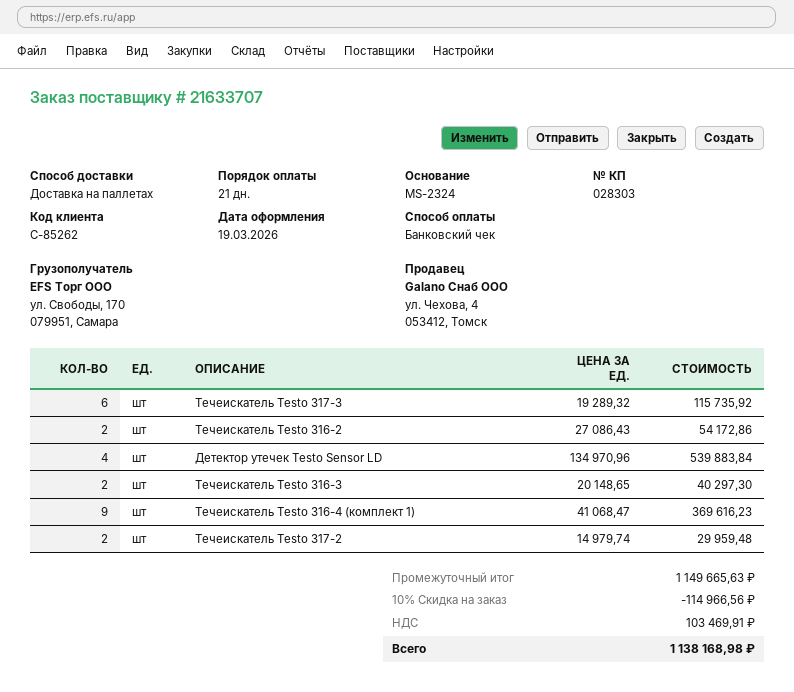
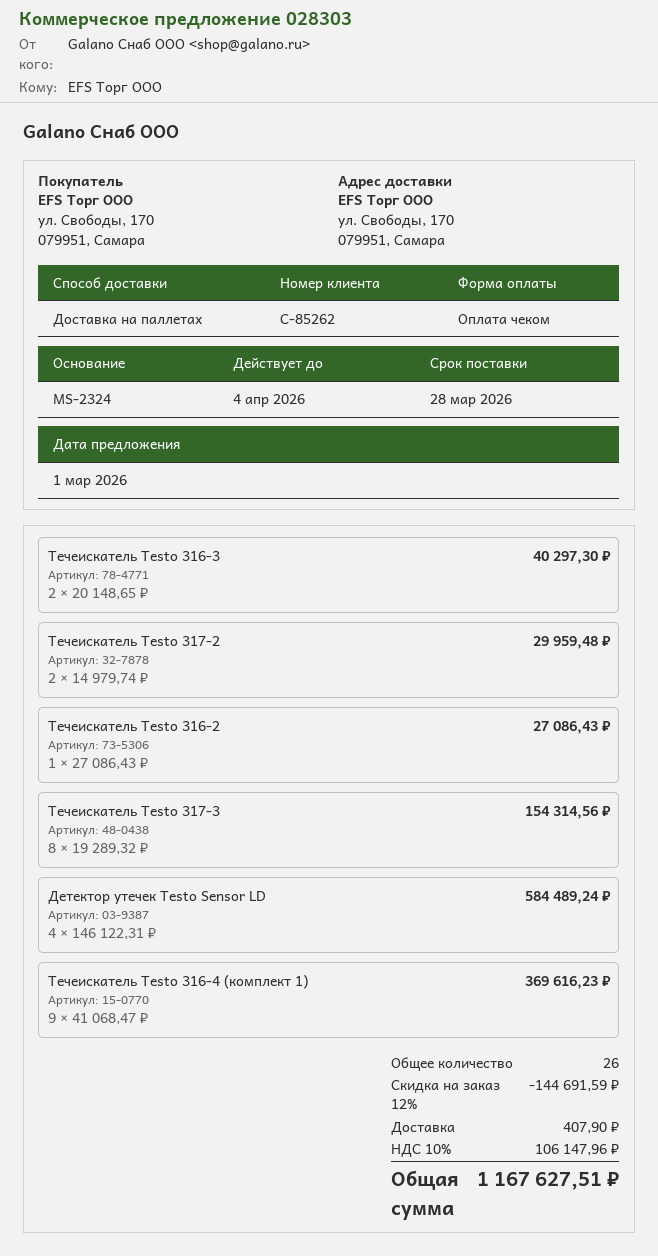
Течеискатель Testo 317-3: 6 x 19289.32 = 115735.92 -> 8 x 19289.32 = 154314.56
Течеискатель Testo 316-2: 2 x 27086.43 = 54172.86 -> 1 x 27086.43 = 27086.43
Детектор утечек Testo Sensor LD: 4 x 134970.96 = 539883.84 -> 4 x 146122.31 = 584489.24
discount: 10% = 114966.56 -> 12% = 144691.59
shipping: none -> 407.90
tax: 103469.91 -> 106147.96
total: 1138168.98 -> 1167627.51

